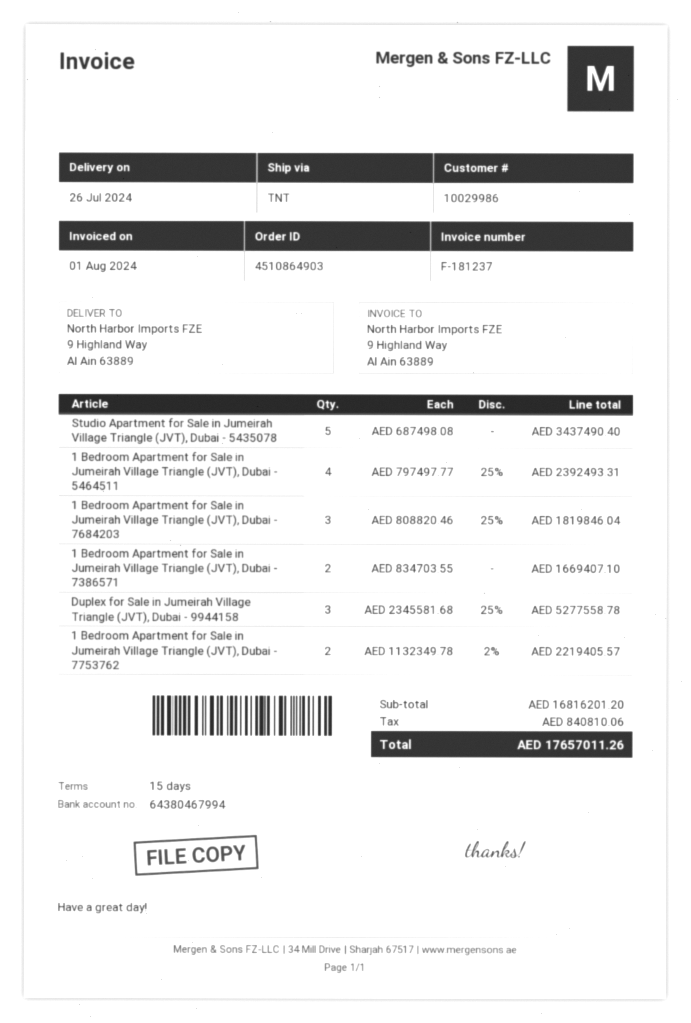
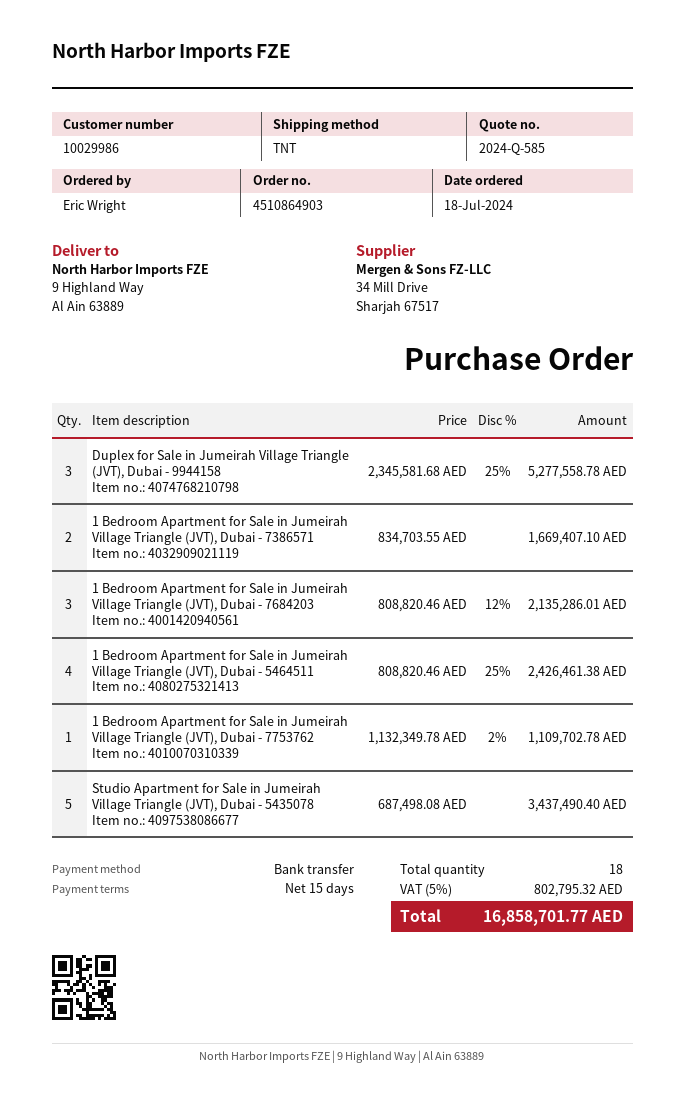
1 Bedroom Apartment for Sale in Jumeirah Village Triangle (JVT), Dubai - 5464511: 4 x 797497.77 - 25% = 2392493.31 -> 4 x 808820.46 - 25% = 2426461.38
1 Bedroom Apartment for Sale in Jumeirah Village Triangle (JVT), Dubai - 7684203: 3 x 808820.46 - 25% = 1819846.04 -> 3 x 808820.46 - 12% = 2135286.01
1 Bedroom Apartment for Sale in Jumeirah Village Triangle (JVT), Dubai - 7753762: 2 x 1132349.78 - 2% = 2219405.57 -> 1 x 1132349.78 - 2% = 1109702.78
tax: 840810.06 -> 802795.32
total: 17657011.26 -> 16858701.77

